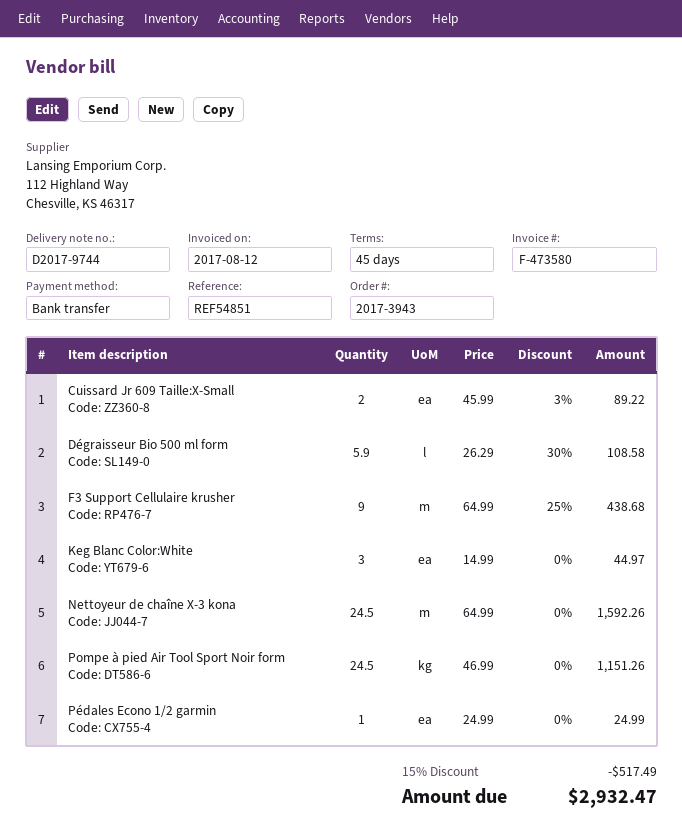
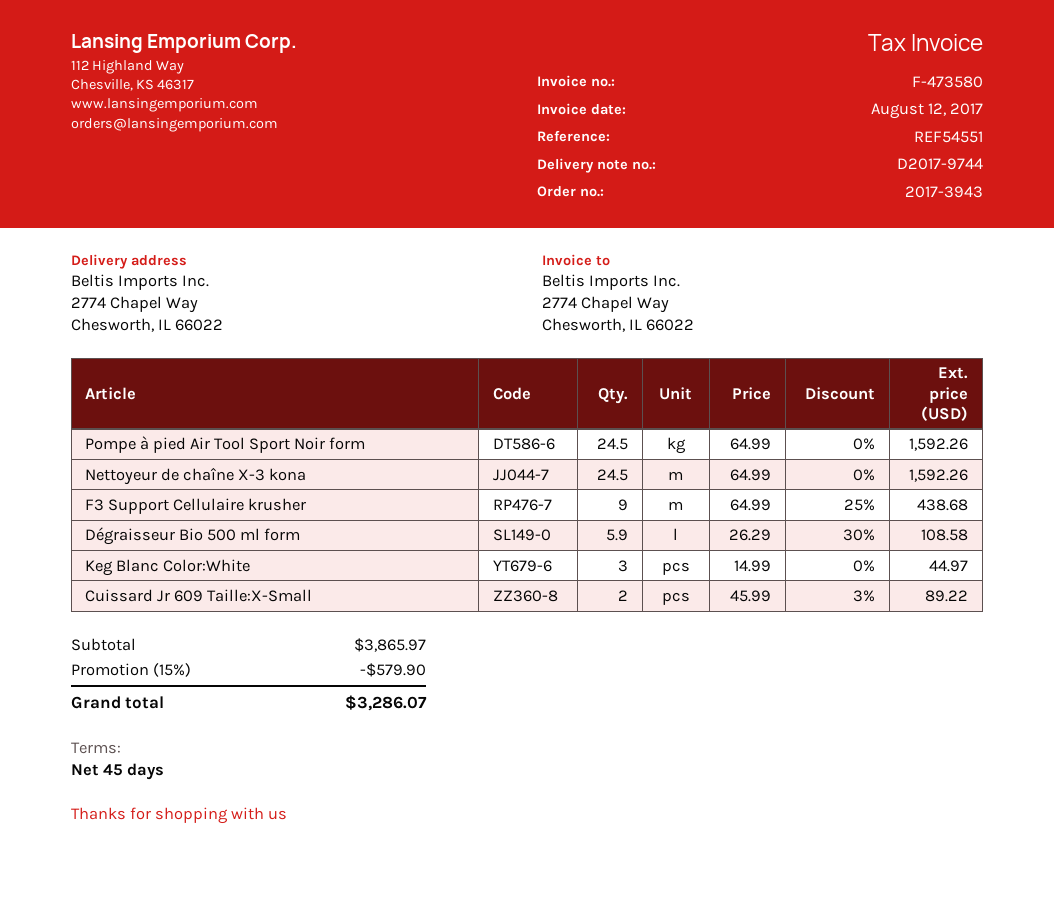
reference: REF54851 -> REF54551
Pompe à pied Air Tool Sport Noir form: 24.5 x 46.99 = 1151.26 -> 24.5 x 64.99 = 1592.26
Pédales Econo 1/2 garmin: 1 x 24.99 = 24.99 -> none
discount: 15% = 517.49 -> 15% = 579.90
total: 2932.47 -> 3286.07

